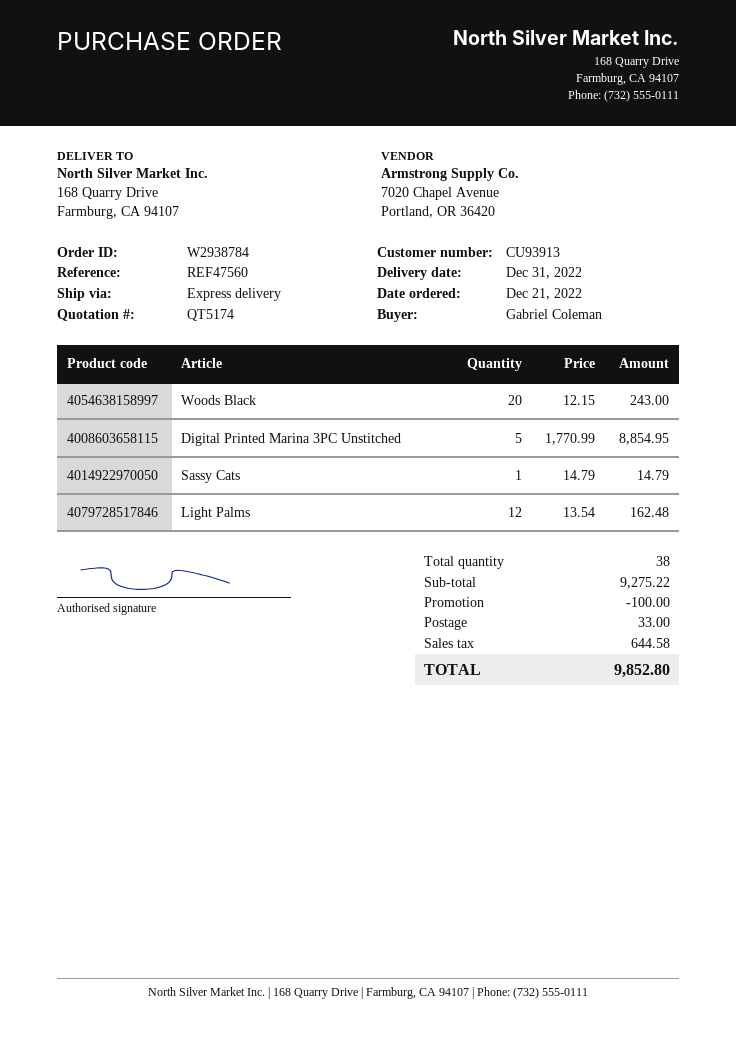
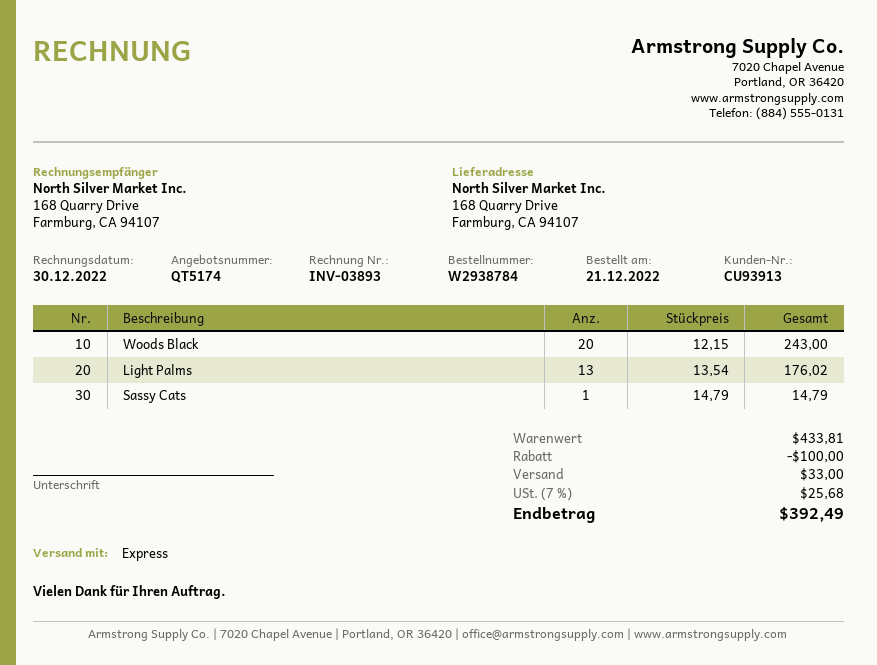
Digital Printed Marina 3PC Unstitched: 5 x 1770.99 = 8854.95 -> none
Light Palms: 12 x 13.54 = 162.48 -> 13 x 13.54 = 176.02
subtotal: 9275.22 -> 433.81
tax: 644.58 -> 25.68
total: 9852.80 -> 392.49

